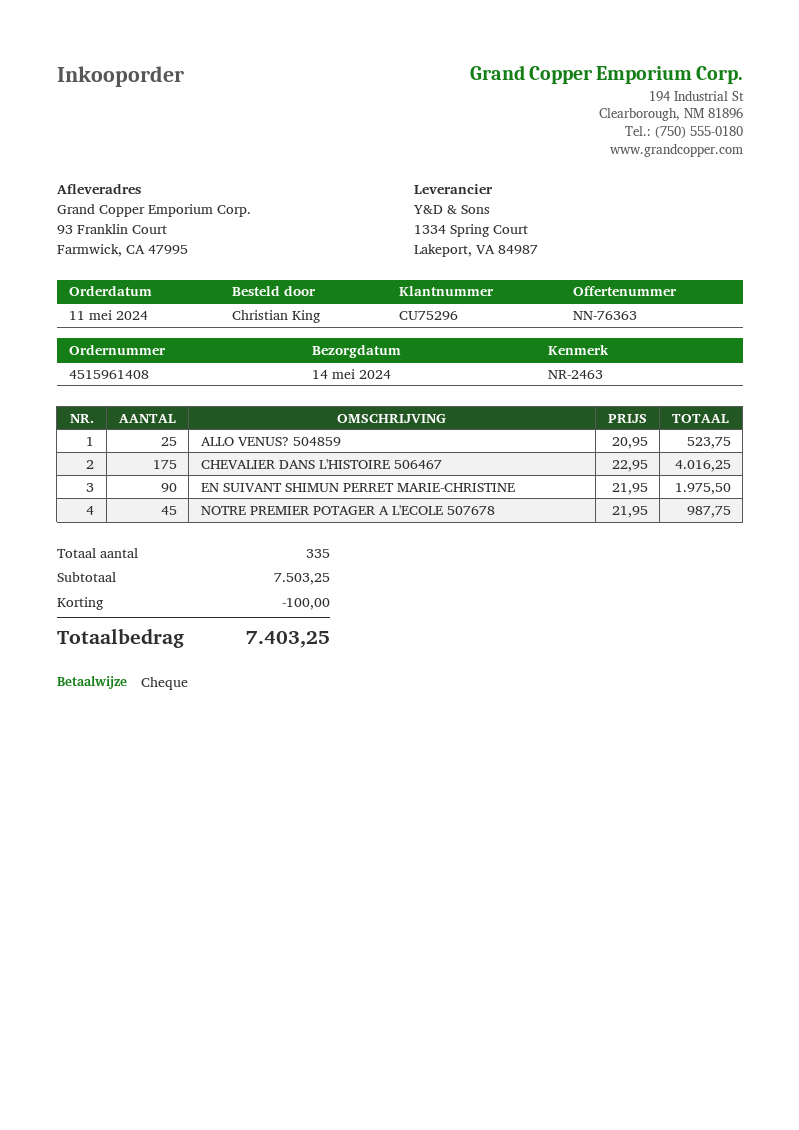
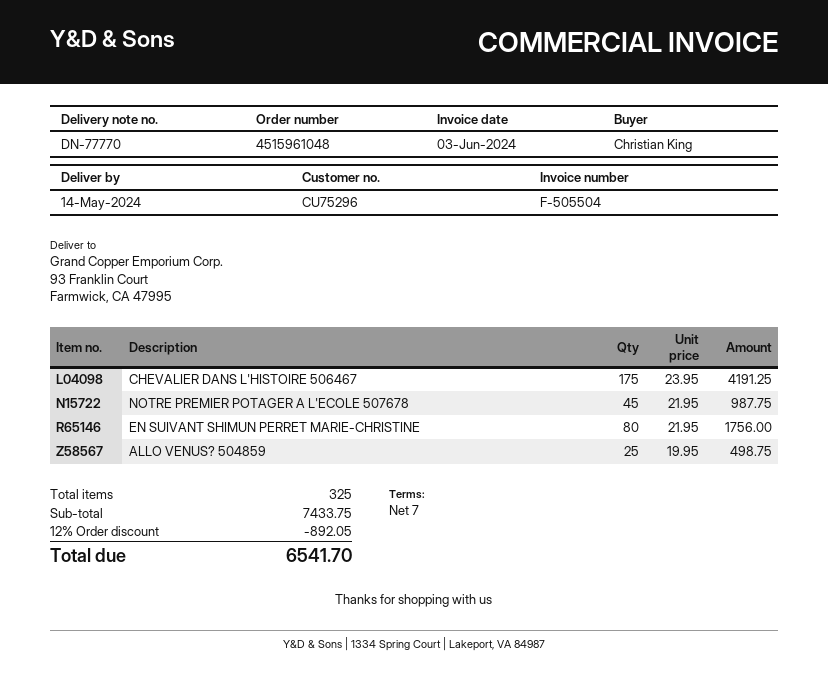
order number: 4515961408 -> 4515961048
ALLO VENUS? 504859: 25 x 20.95 = 523.75 -> 25 x 19.95 = 498.75
CHEVALIER DANS L'HISTOIRE 506467: 175 x 22.95 = 4016.25 -> 175 x 23.95 = 4191.25
EN SUIVANT SHIMUN PERRET MARIE-CHRISTINE: 90 x 21.95 = 1975.50 -> 80 x 21.95 = 1756.00
total quantity: 335 -> 325
subtotal: 7503.25 -> 7433.75
discount: 100.00 -> 892.05
total: 7403.25 -> 6541.70

